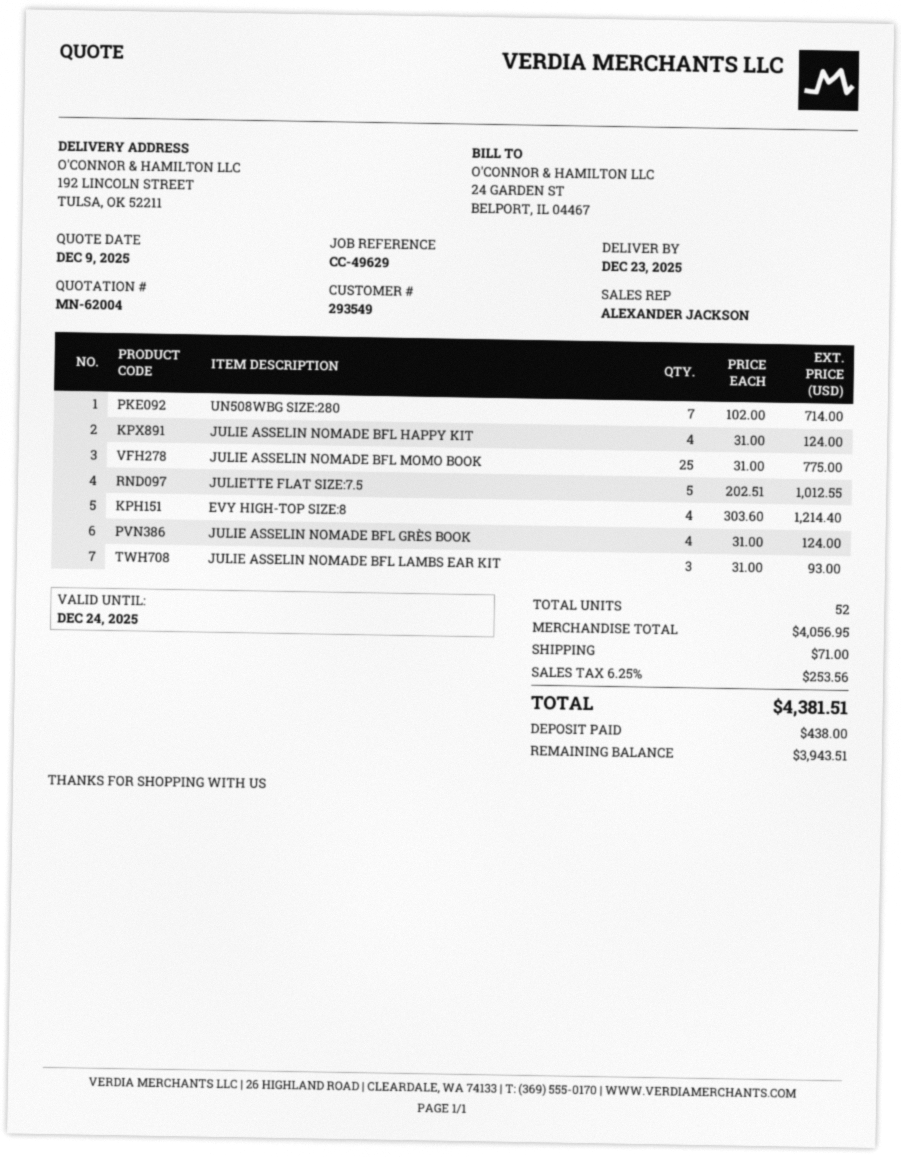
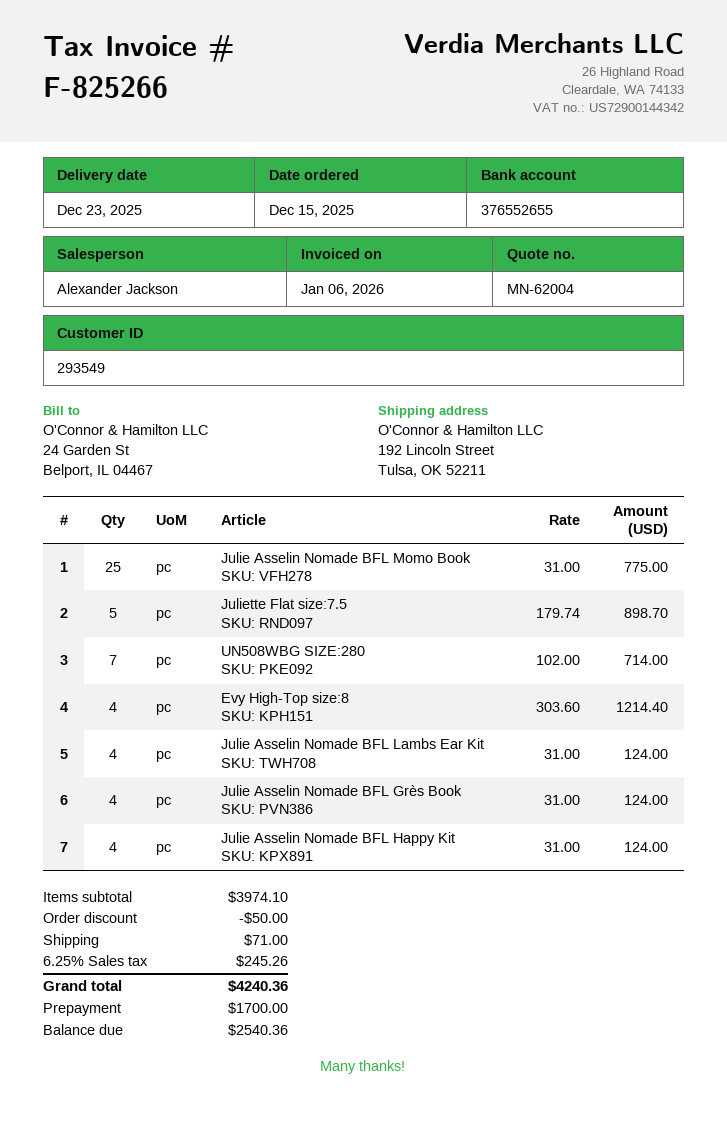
JULIETTE FLAT SIZE:7.5: 5 x 202.51 = 1012.55 -> 5 x 179.74 = 898.70
JULIE ASSELIN NOMADE BFL LAMBS EAR KIT: 3 x 31.00 = 93.00 -> 4 x 31.00 = 124.00
subtotal: 4056.95 -> 3974.10
discount: none -> 50.00
tax: 6.25% = 253.56 -> 6.25% = 245.26
total: 4381.51 -> 4240.36
deposit: 438.00 -> 1700.00
balance: 3943.51 -> 2540.36

